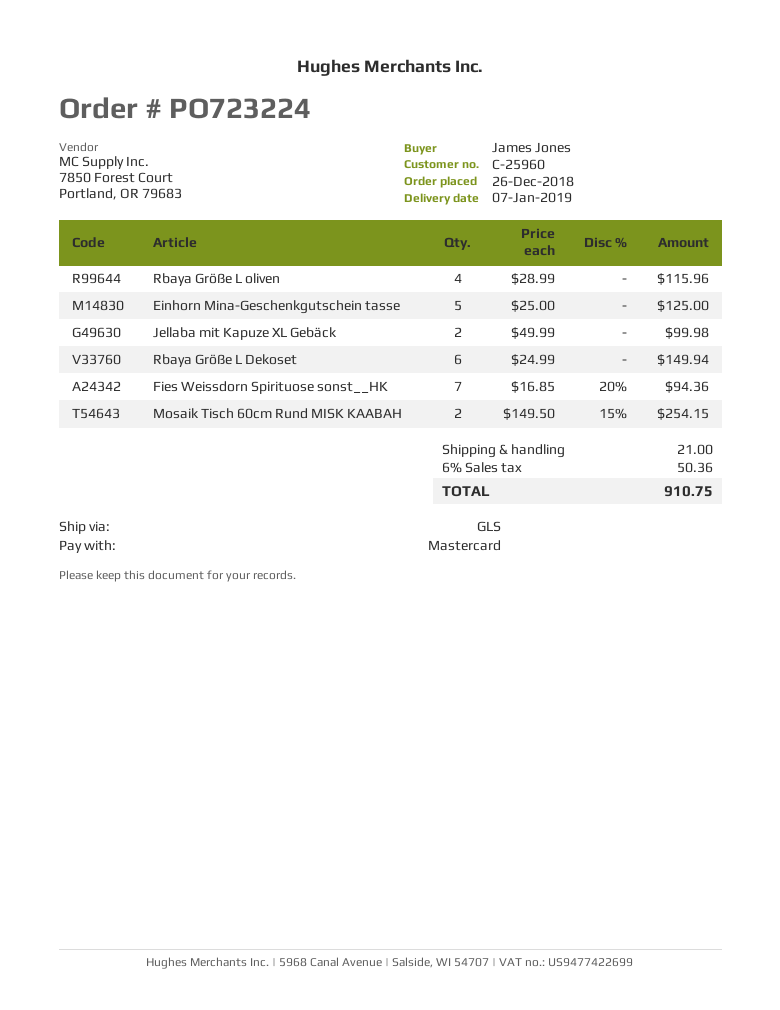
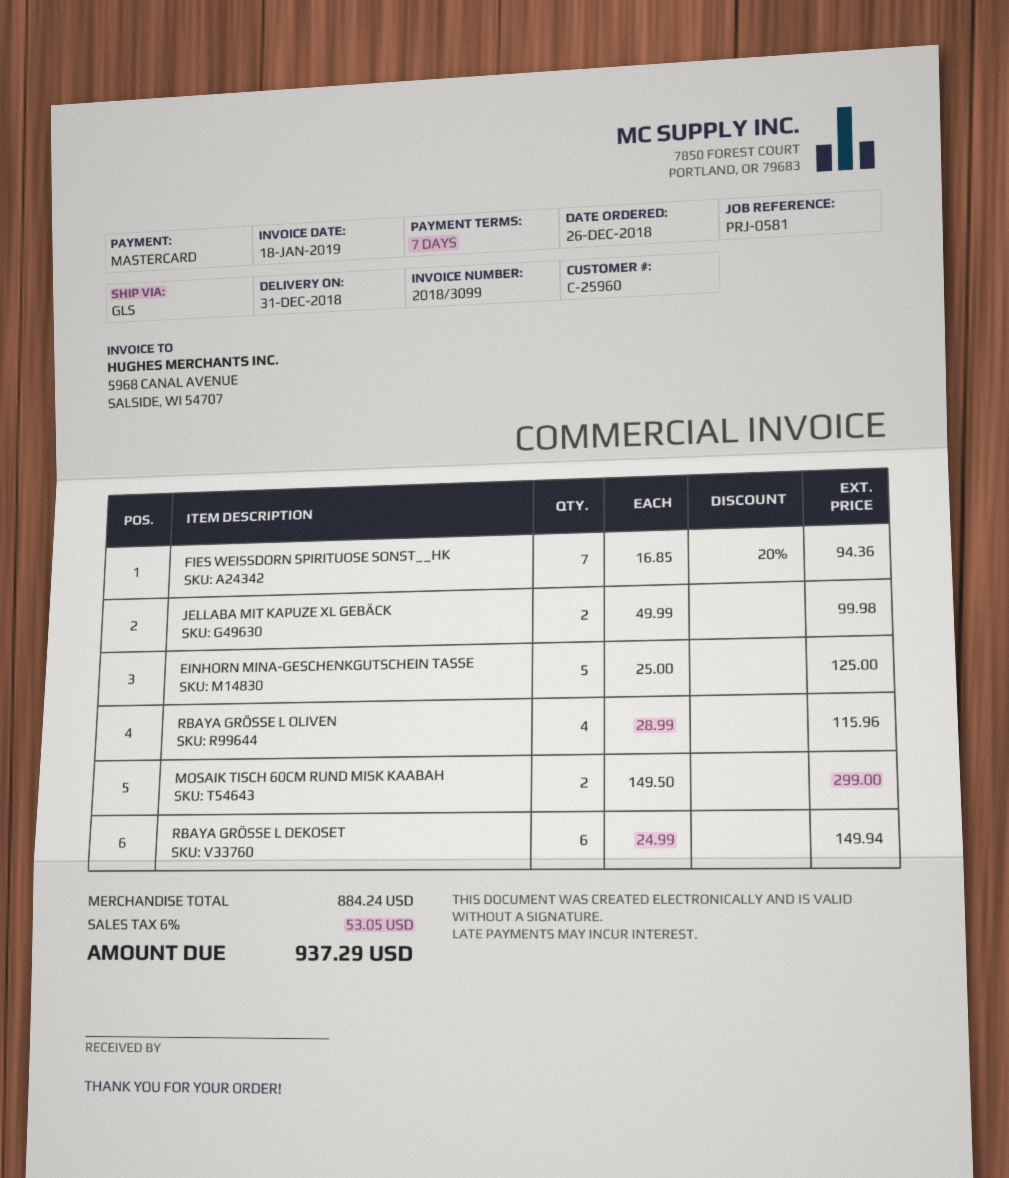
delivery date: 2019-01-07 -> 2018-12-31
Mosaik Tisch 60cm Rund MISK KAABAH: 2 x 149.50 - 15% = 254.15 -> 2 x 149.50 = 299.00
shipping: 21.00 -> none
tax: 6% = 50.36 -> 6% = 53.05
total: 910.75 -> 937.29

